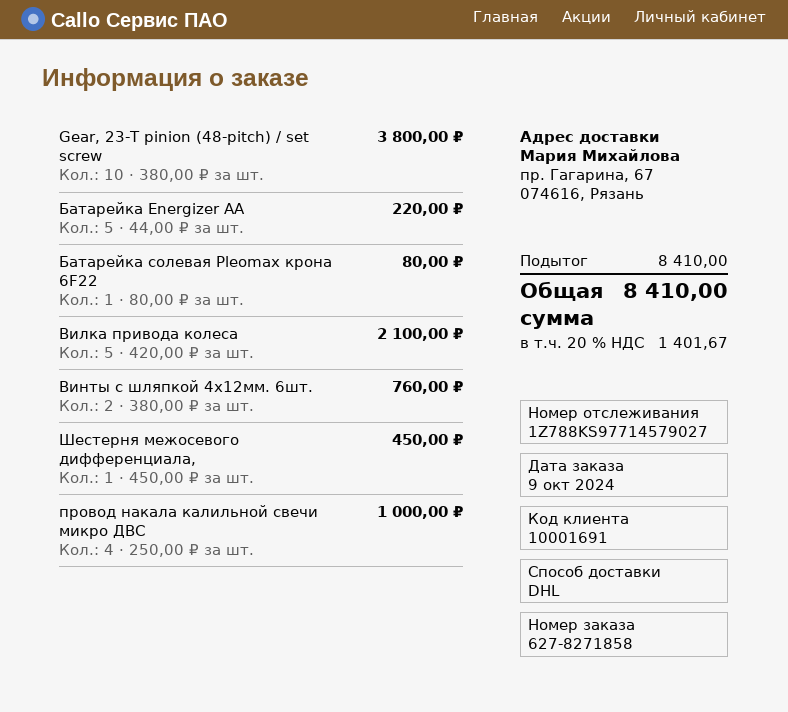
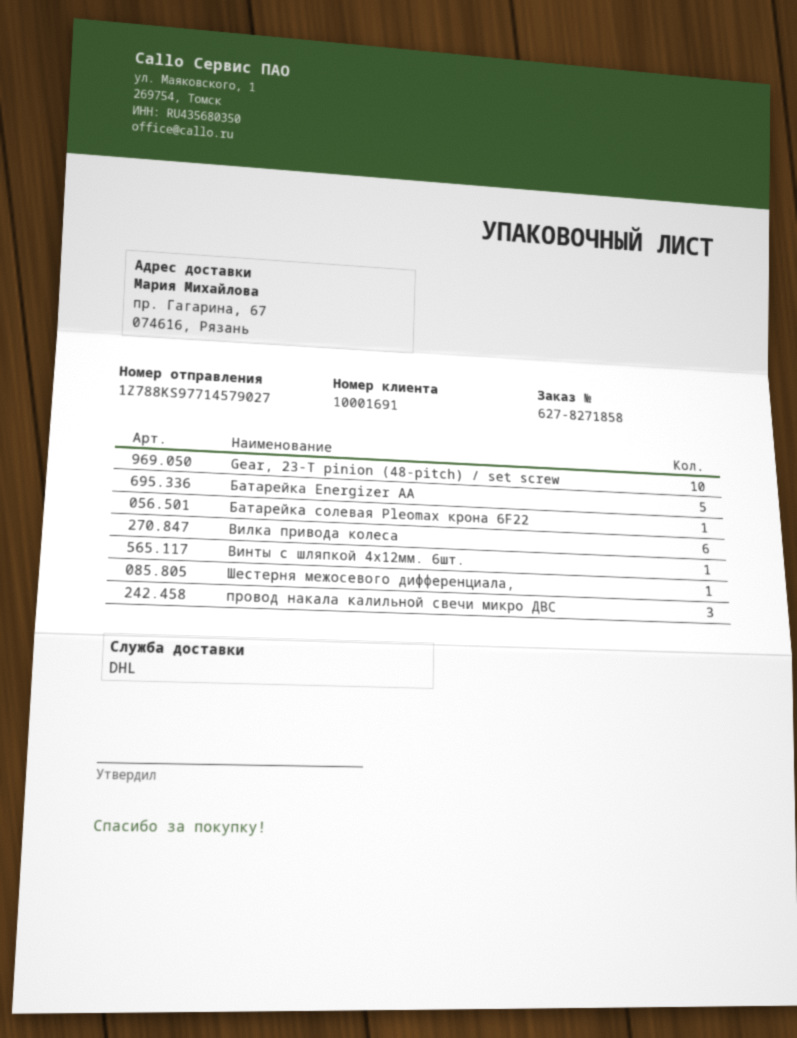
Вилка привода колеса: 5 -> 6
Винты с шляпкой 4х12мм. 6шт.: 2 -> 1
провод накала калильной свечи микро ДВС: 4 -> 3

